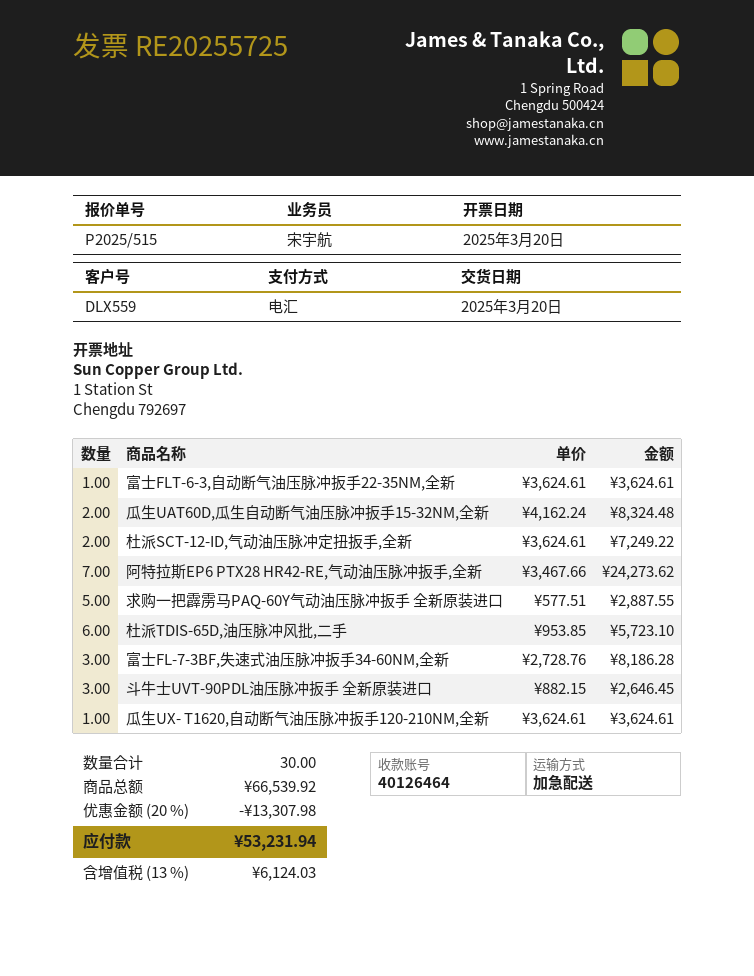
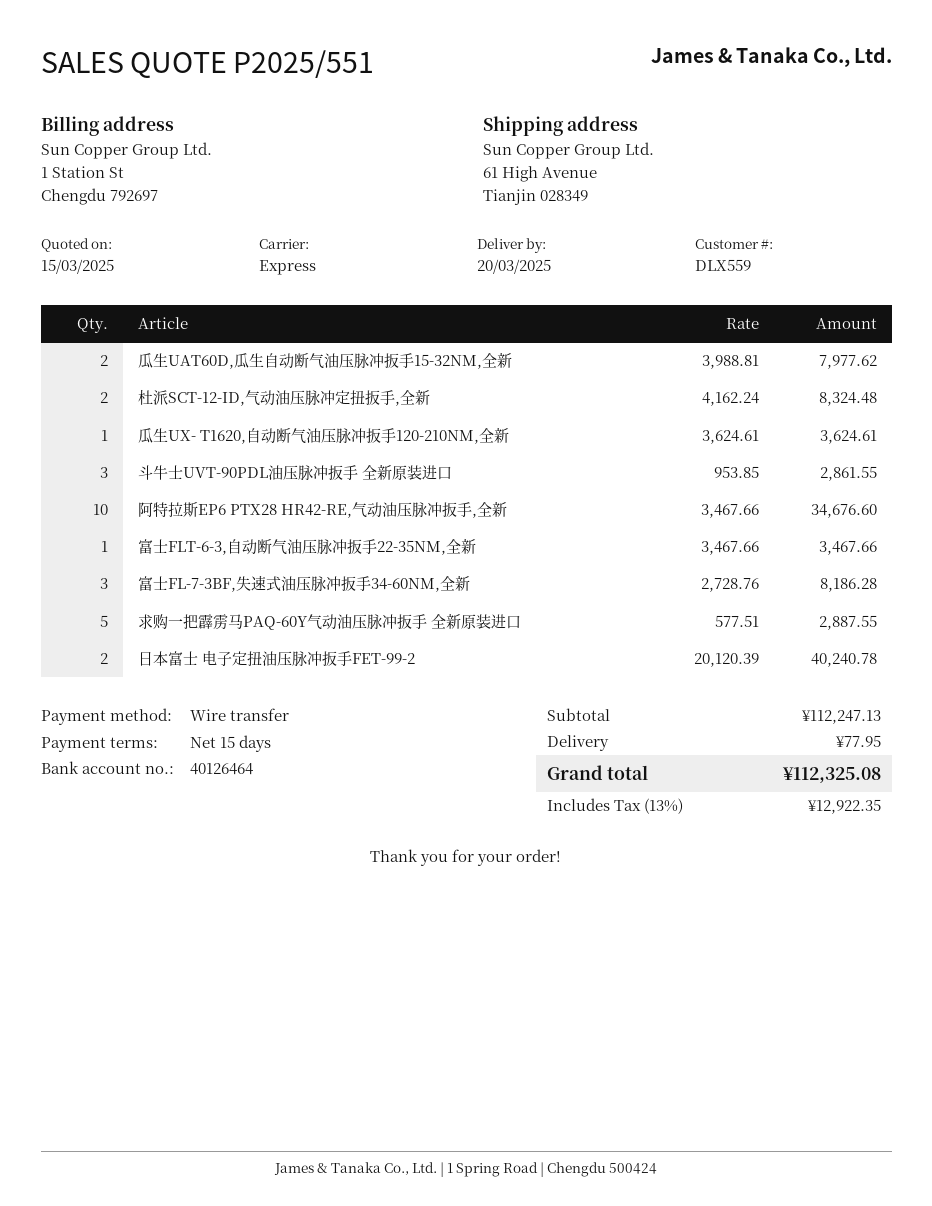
quote number: P2025/515 -> P2025/551
富士FLT-6-3,自动断气油压脉冲扳手22-35NM,全新: 1 x 3624.61 = 3624.61 -> 1 x 3467.66 = 3467.66
瓜生UAT60D,瓜生自动断气油压脉冲扳手15-32NM,全新: 2 x 4162.24 = 8324.48 -> 2 x 3988.81 = 7977.62
杜派SCT-12-ID,气动油压脉冲定扭扳手,全新: 2 x 3624.61 = 7249.22 -> 2 x 4162.24 = 8324.48
阿特拉斯EP6 PTX28 HR42-RE,气动油压脉冲扳手,全新: 7 x 3467.66 = 24273.62 -> 10 x 3467.66 = 34676.60
杜派TDIS-65D,油压脉冲风批,二手: 6 x 953.85 = 5723.10 -> none
斗牛士UVT-90PDL油压脉冲扳手 全新原装进口: 3 x 882.15 = 2646.45 -> 3 x 953.85 = 2861.55
日本富士 电子定扭油压脉冲扳手FET-99-2: none -> 2 x 20120.39 = 40240.78
subtotal: 66539.92 -> 112247.13
discount: 20% = 13307.98 -> none
shipping: none -> 77.95
tax: 13% = 6124.03 -> 13% = 12922.35
total: 53231.94 -> 112325.08

